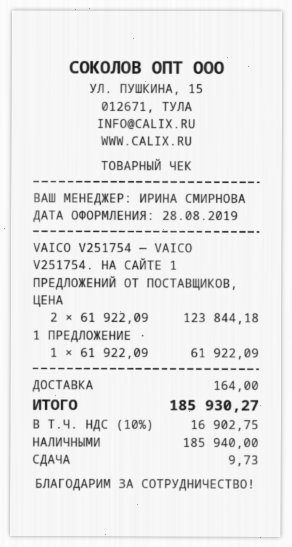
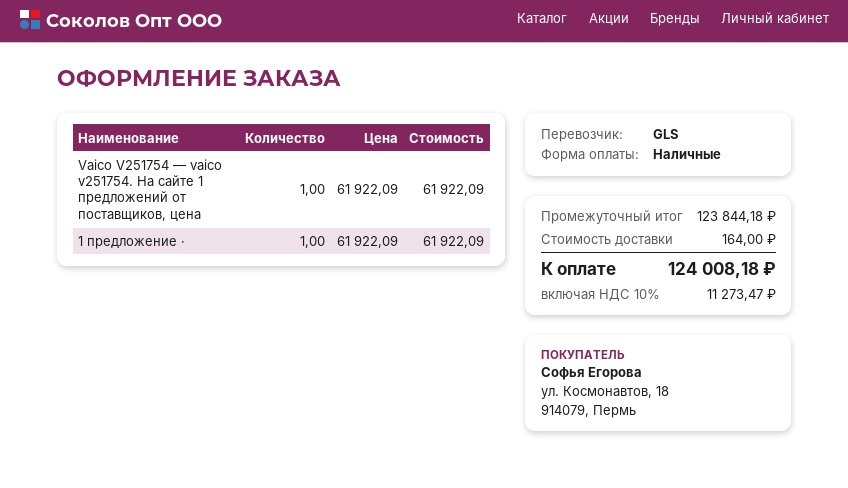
VAICO V251754 — VAICO V251754. НА САЙТЕ 1 ПРЕДЛОЖЕНИЙ ОТ ПОСТАВЩИКОВ, ЦЕНА: 2 x 61922.09 = 123844.18 -> 1 x 61922.09 = 61922.09
tax: 10% = 16902.75 -> 10% = 11273.47
total: 185930.27 -> 124008.18

